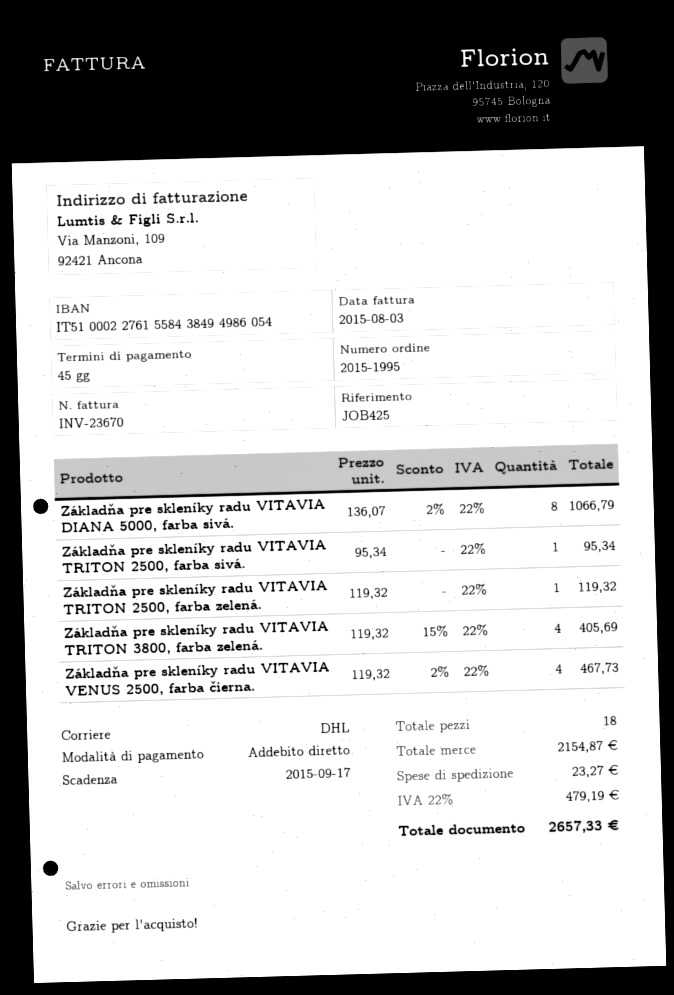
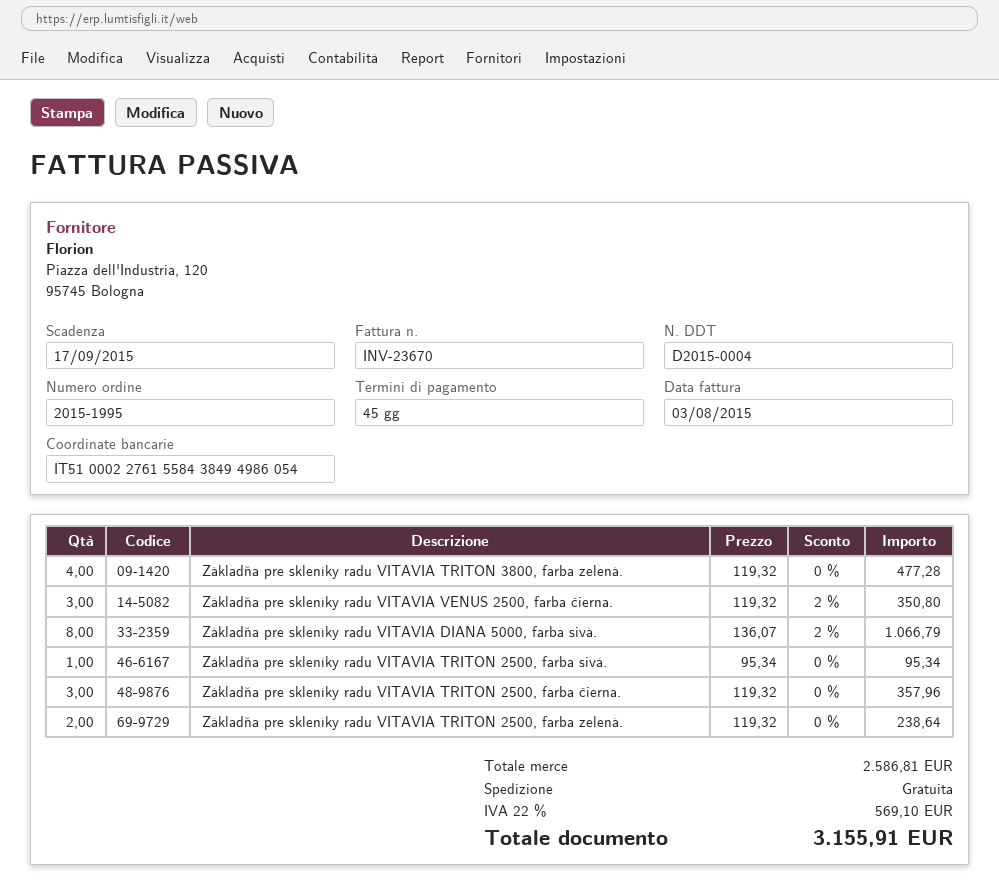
Základňa pre skleníky radu VITAVIA TRITON 2500, farba zelená.: 1 x 119.32 = 119.32 -> 2 x 119.32 = 238.64
Základňa pre skleníky radu VITAVIA TRITON 3800, farba zelená.: 4 x 119.32 - 15% = 405.69 -> 4 x 119.32 = 477.28
Základňa pre skleníky radu VITAVIA VENUS 2500, farba čierna.: 4 x 119.32 - 2% = 467.73 -> 3 x 119.32 - 2% = 350.80
Základňa pre skleníky radu VITAVIA TRITON 2500, farba čierna.: none -> 3 x 119.32 = 357.96
subtotal: 2154.87 -> 2586.81
shipping: 23.27 -> 0.00
tax: 22% = 479.19 -> 22% = 569.10
total: 2657.33 -> 3155.91

